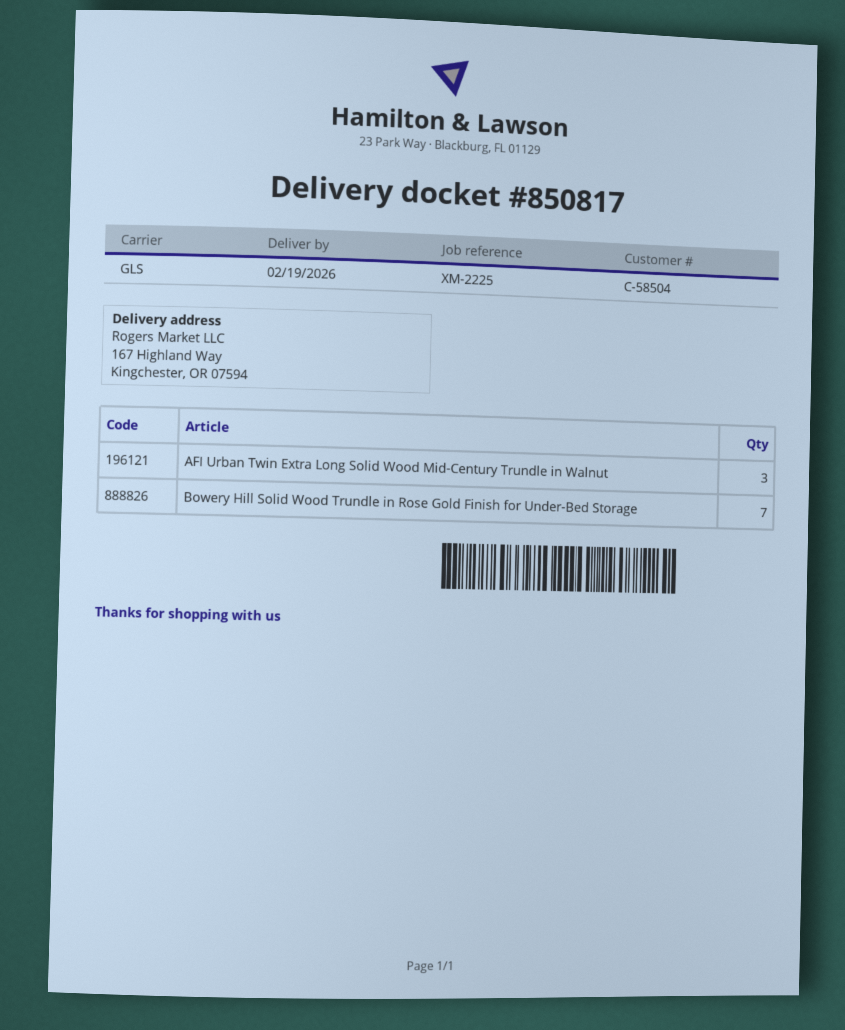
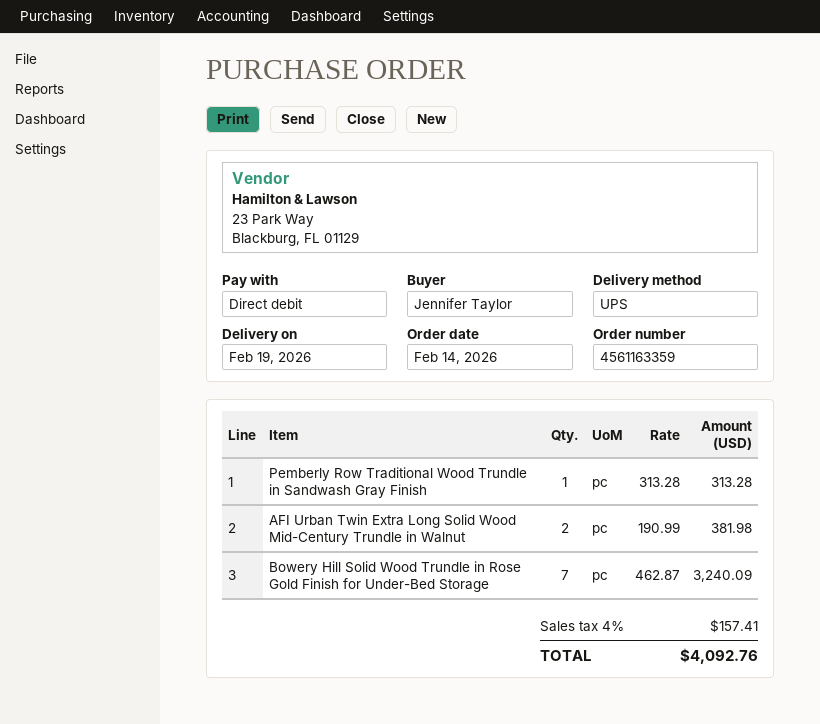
shipping method: GLS -> UPS
AFI Urban Twin Extra Long Solid Wood Mid-Century Trundle in Walnut: 3 -> 2
Pemberly Row Traditional Wood Trundle in Sandwash Gray Finish: none -> 1

